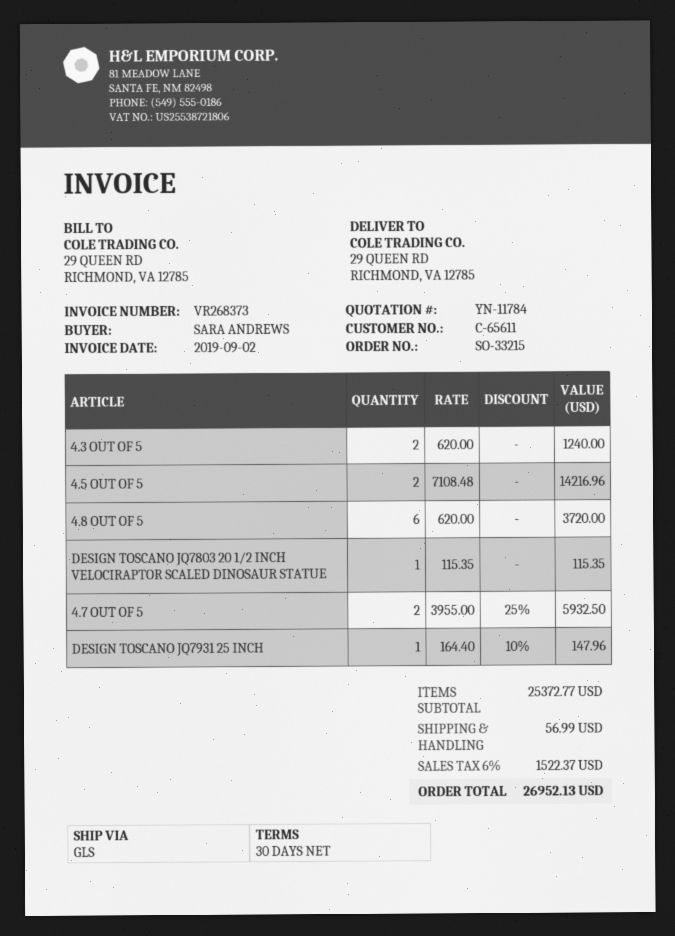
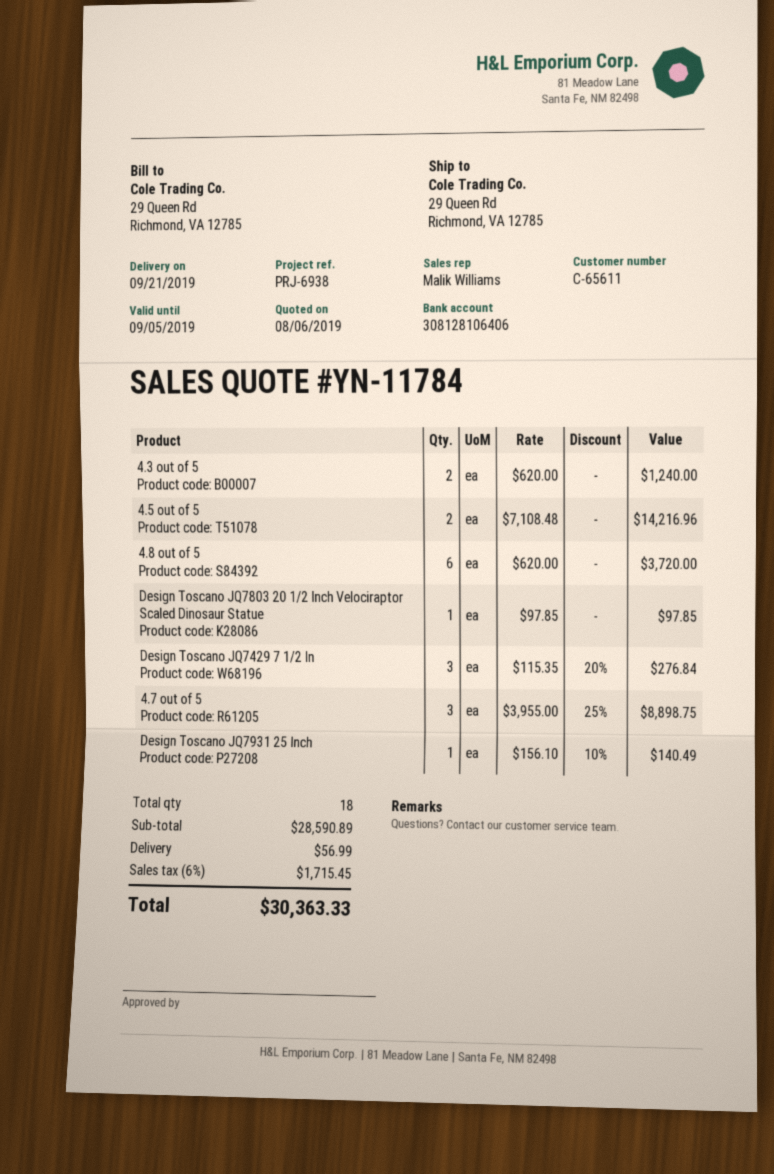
DESIGN TOSCANO JQ7803 20 1/2 INCH VELOCIRAPTOR SCALED DINOSAUR STATUE: 1 x 115.35 = 115.35 -> 1 x 97.85 = 97.85
4.7 OUT OF 5: 2 x 3955.00 - 25% = 5932.50 -> 3 x 3955.00 - 25% = 8898.75
DESIGN TOSCANO JQ7931 25 INCH: 1 x 164.40 - 10% = 147.96 -> 1 x 156.10 - 10% = 140.49
Design Toscano JQ7429 7 1/2 In: none -> 3 x 115.35 - 20% = 276.84
subtotal: 25372.77 -> 28590.89
tax: 6% = 1522.37 -> 6% = 1715.45
total: 26952.13 -> 30363.33

